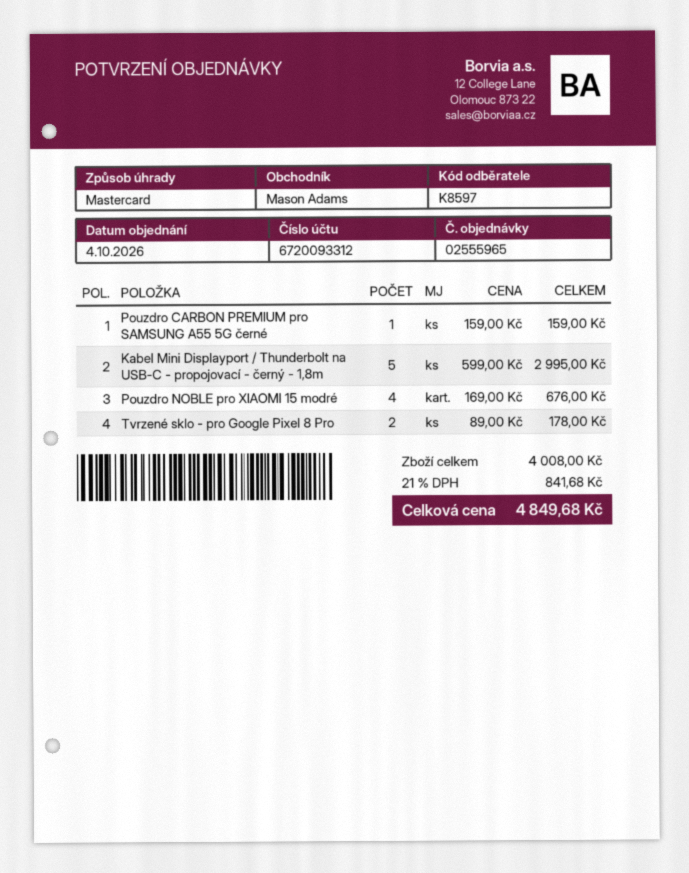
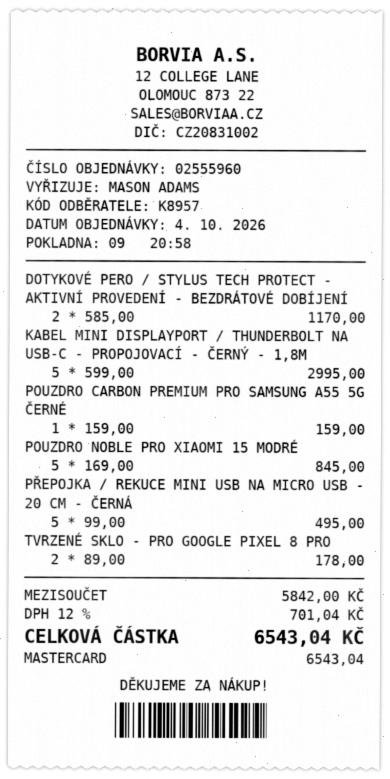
order number: 02555965 -> 02555960
customer number: K8597 -> K8957
Pouzdro NOBLE pro XIAOMI 15 modré: 4 x 169.00 = 676.00 -> 5 x 169.00 = 845.00
DOTYKOVÉ PERO / STYLUS TECH PROTECT - AKTIVNÍ PROVEDENÍ - BEZDRÁTOVÉ DOBÍJENÍ: none -> 2 x 585.00 = 1170.00
PŘEPOJKA / REKUCE MINI USB NA MICRO USB - 20 CM - ČERNÁ: none -> 5 x 99.00 = 495.00
subtotal: 4008.00 -> 5842.00
tax: 21% = 841.68 -> 12% = 701.04
total: 4849.68 -> 6543.04

